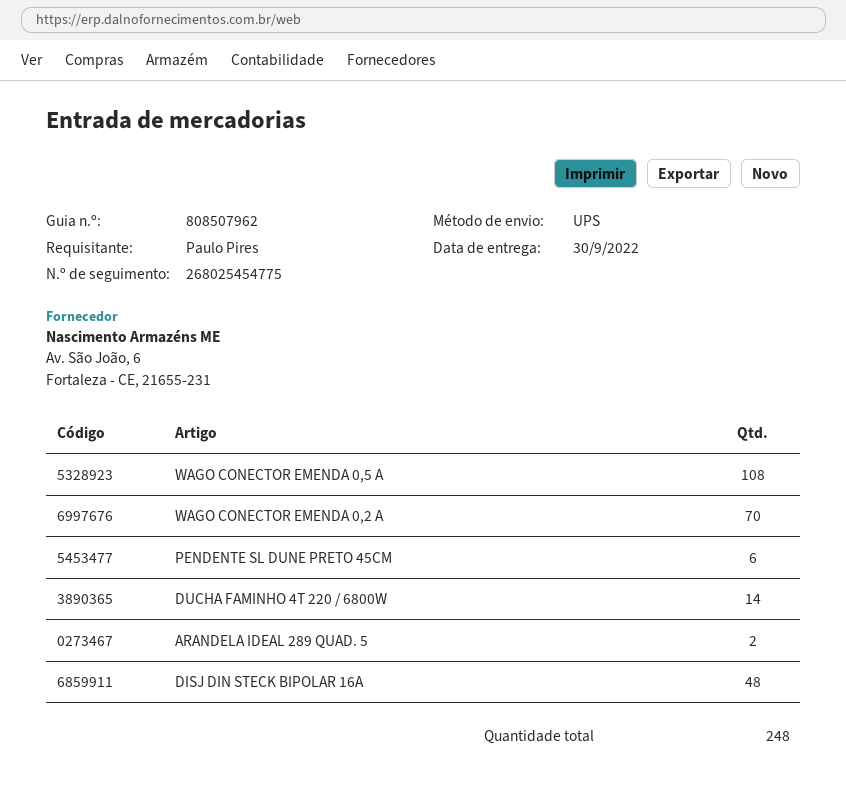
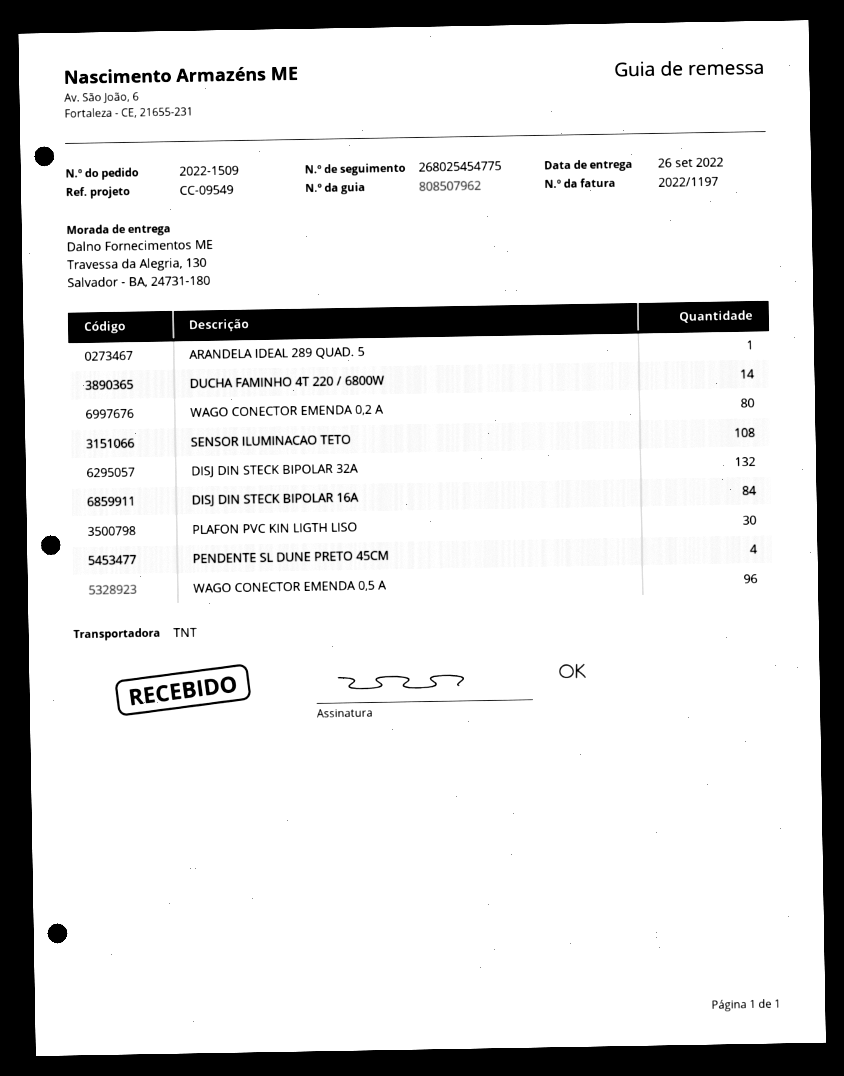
delivery date: 2022-09-30 -> 2022-09-26
shipping method: UPS -> TNT
WAGO CONECTOR EMENDA 0,5 A: 108 -> 96
WAGO CONECTOR EMENDA 0,2 A: 70 -> 80
PENDENTE SL DUNE PRETO 45CM: 6 -> 4
ARANDELA IDEAL 289 QUAD. 5: 2 -> 1
DISJ DIN STECK BIPOLAR 16A: 48 -> 84
SENSOR ILUMINACAO TETO: none -> 108
DISJ DIN STECK BIPOLAR 32A: none -> 132
PLAFON PVC KIN LIGTH LISO: none -> 30

